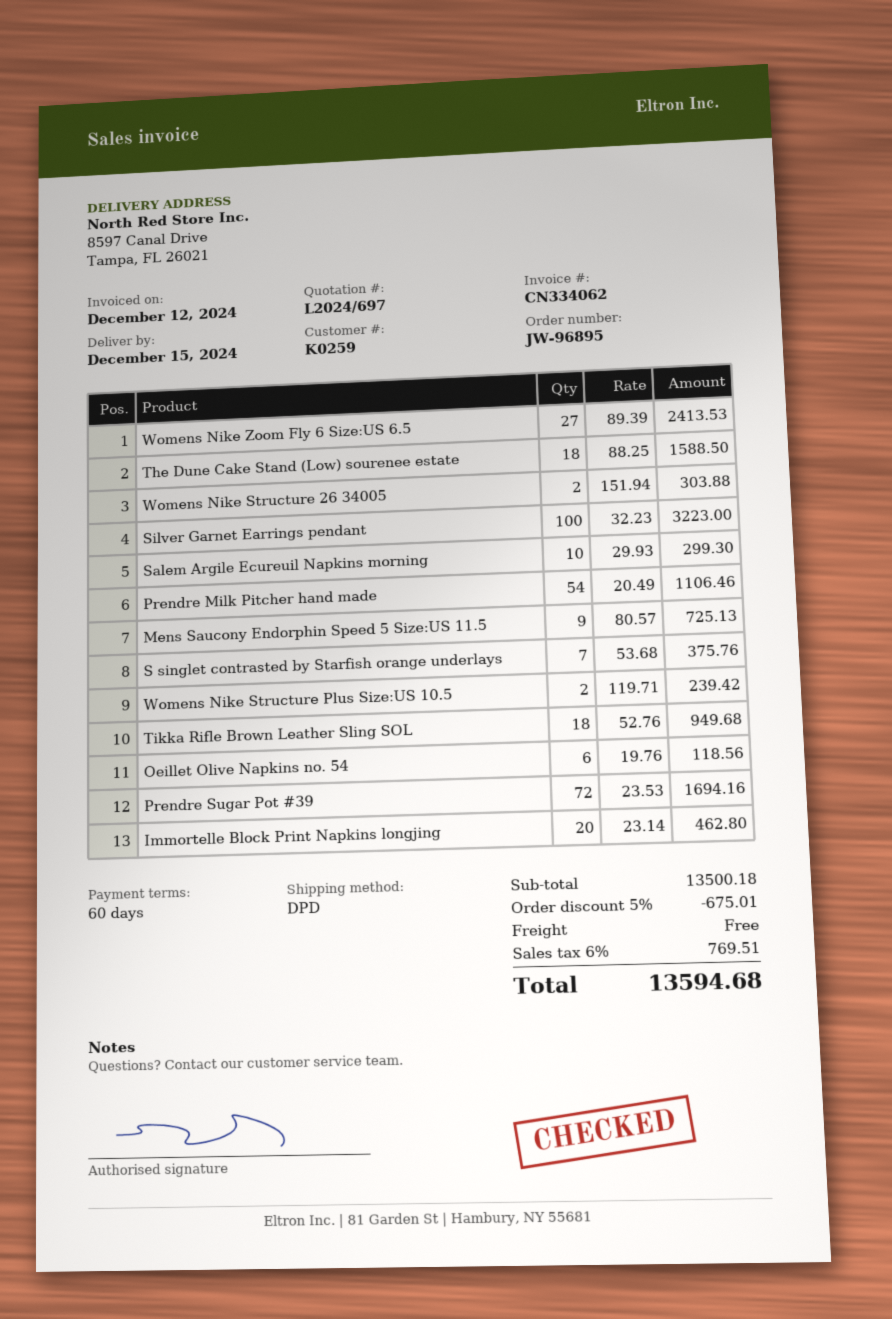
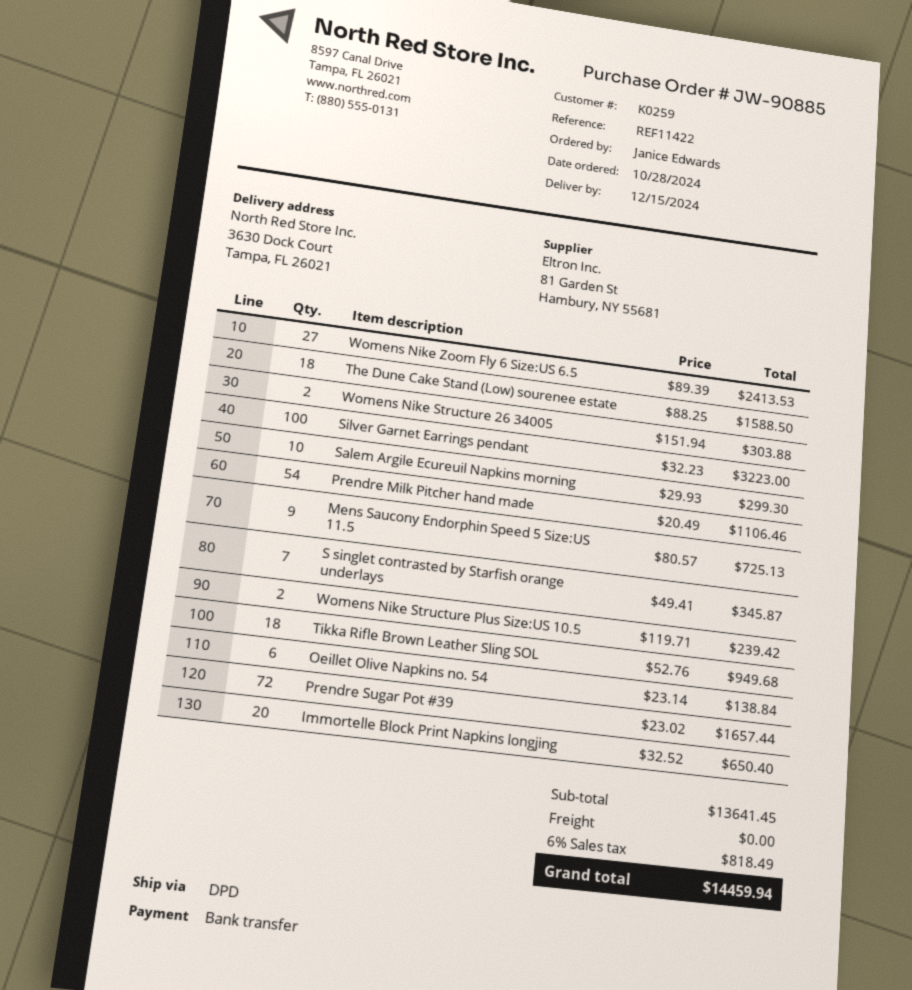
order number: JW-96895 -> JW-90885
ship to: 8597 Canal Drive, Tampa, FL 26021 -> 3630 Dock Court, Tampa, FL 26021
S singlet contrasted by Starfish orange underlays: 7 x 53.68 = 375.76 -> 7 x 49.41 = 345.87
Oeillet Olive Napkins no. 54: 6 x 19.76 = 118.56 -> 6 x 23.14 = 138.84
Prendre Sugar Pot #39: 72 x 23.53 = 1694.16 -> 72 x 23.02 = 1657.44
Immortelle Block Print Napkins longjing: 20 x 23.14 = 462.80 -> 20 x 32.52 = 650.40
subtotal: 13500.18 -> 13641.45
discount: 5% = 675.01 -> none
tax: 6% = 769.51 -> 6% = 818.49
total: 13594.68 -> 14459.94

